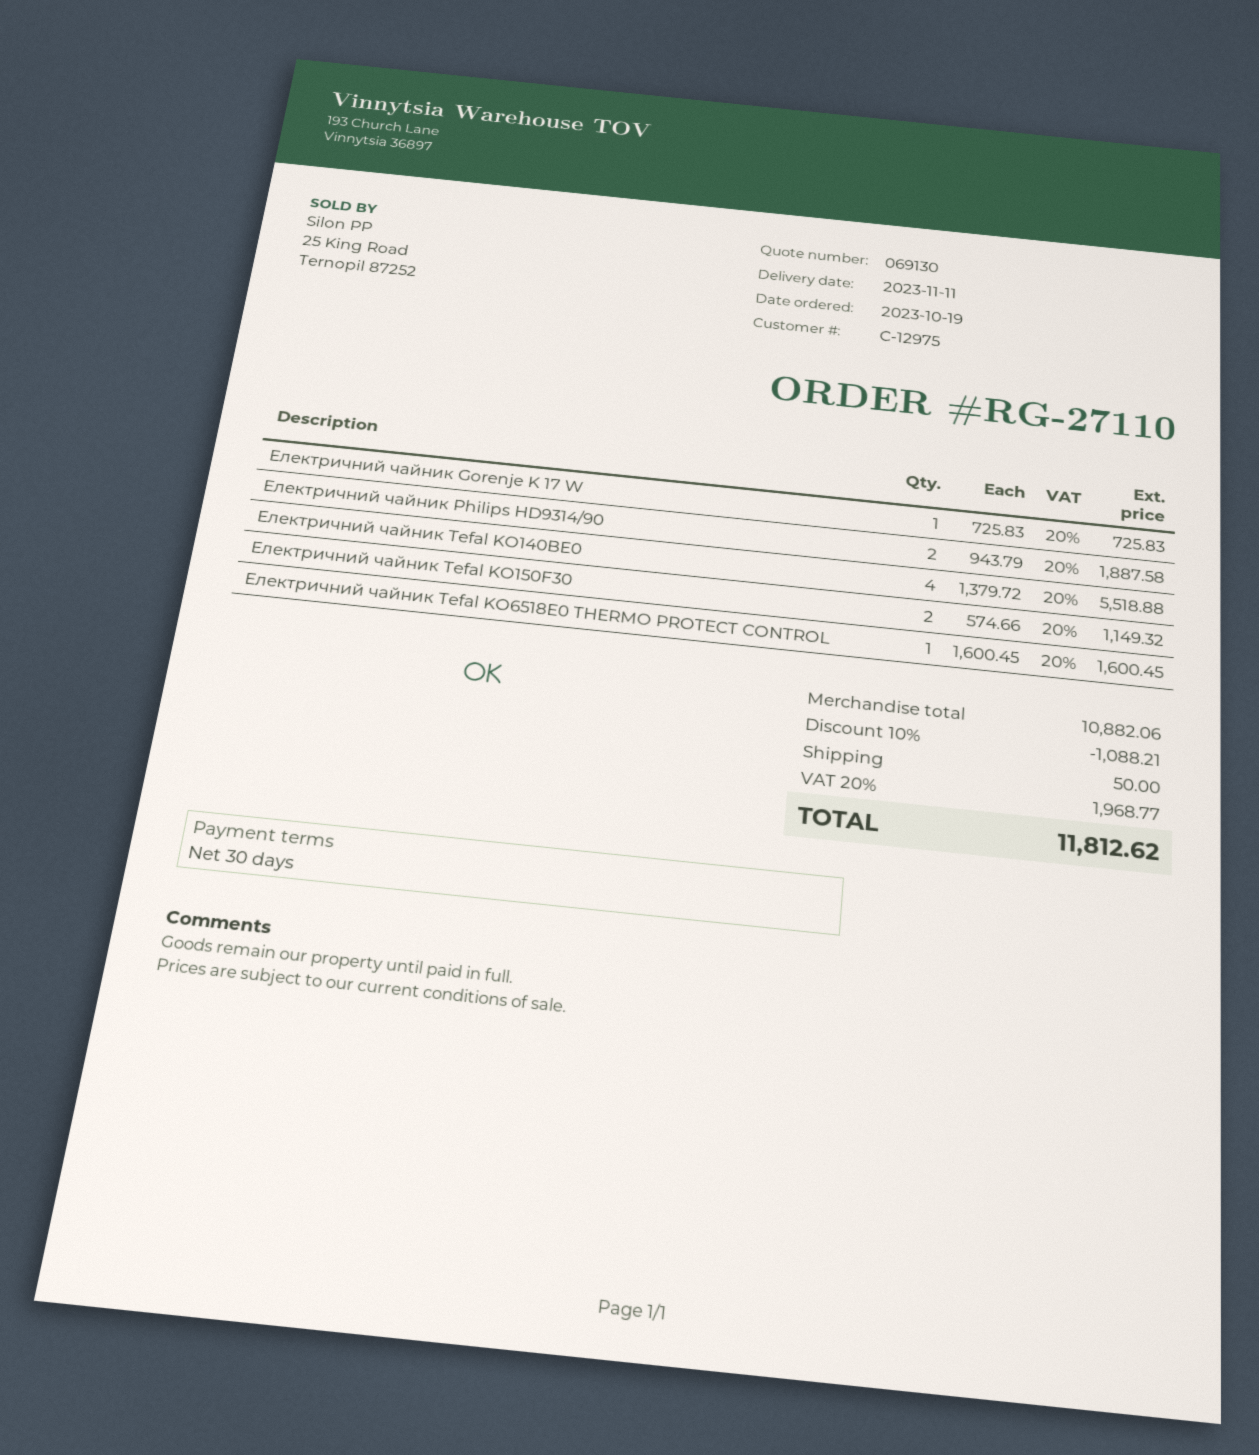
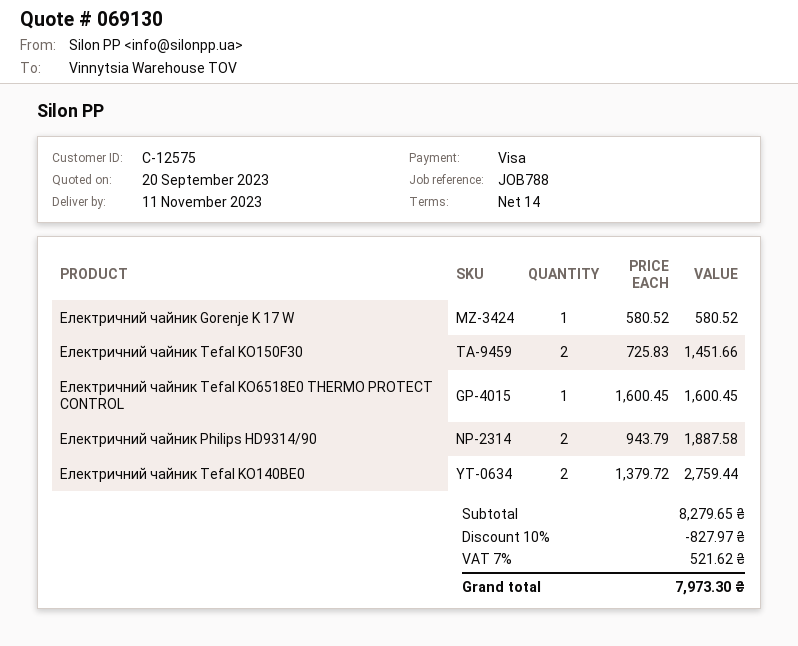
payment terms: 30 days -> 14 days
customer number: C-12975 -> C-12575
Електричний чайник Gorenje K 17 W: 1 x 725.83 = 725.83 -> 1 x 580.52 = 580.52
Електричний чайник Tefal KO140BE0: 4 x 1379.72 = 5518.88 -> 2 x 1379.72 = 2759.44
Електричний чайник Tefal KO150F30: 2 x 574.66 = 1149.32 -> 2 x 725.83 = 1451.66
subtotal: 10882.06 -> 8279.65
discount: 10% = 1088.21 -> 10% = 827.97
shipping: 50.00 -> none
tax: 20% = 1968.77 -> 7% = 521.62
total: 11812.62 -> 7973.30

